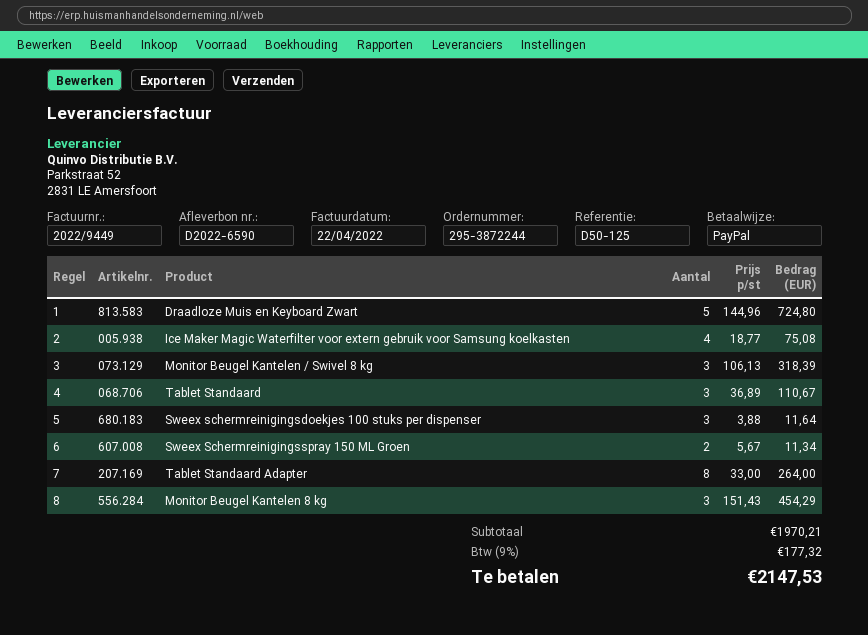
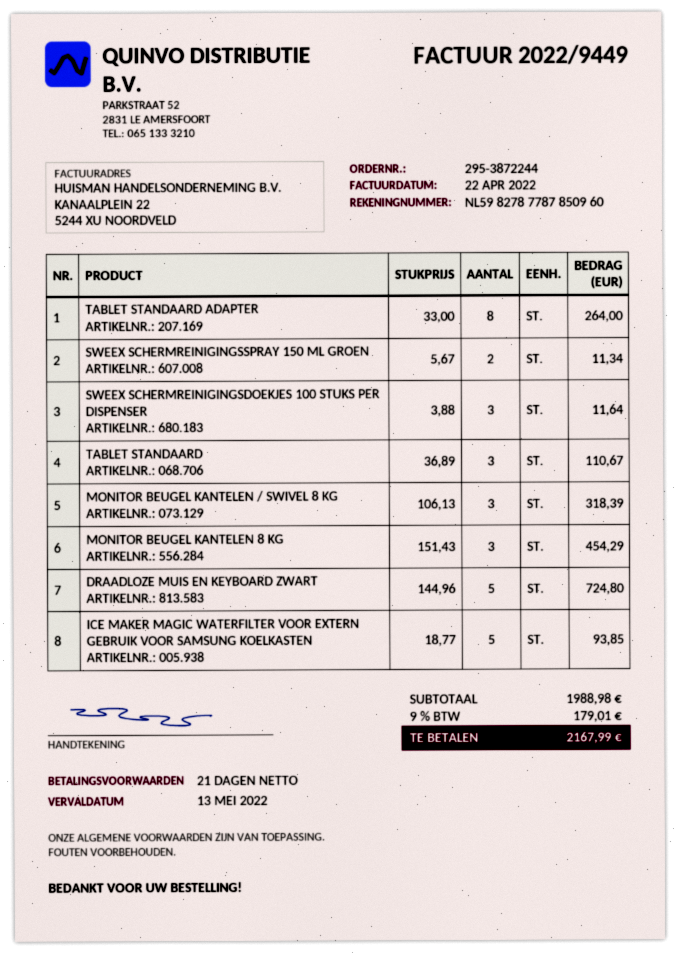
Ice Maker Magic Waterfilter voor extern gebruik voor Samsung koelkasten: 4 x 18.77 = 75.08 -> 5 x 18.77 = 93.85
subtotal: 1970.21 -> 1988.98
tax: 9% = 177.32 -> 9% = 179.01
total: 2147.53 -> 2167.99

